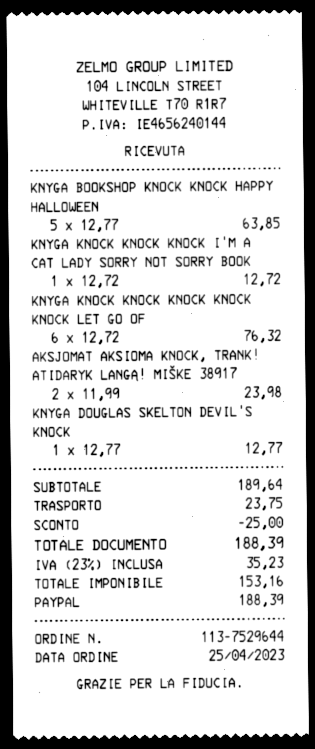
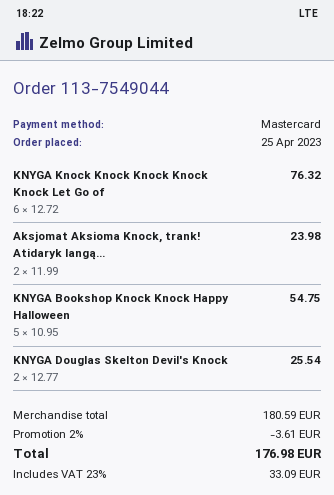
order number: 113-7529644 -> 113-7549044
payment method: PayPal -> Mastercard
KNYGA BOOKSHOP KNOCK KNOCK HAPPY HALLOWEEN: 5 x 12.77 = 63.85 -> 5 x 10.95 = 54.75
KNYGA KNOCK KNOCK KNOCK I'M A CAT LADY SORRY NOT SORRY BOOK: 1 x 12.72 = 12.72 -> none
KNYGA DOUGLAS SKELTON DEVIL'S KNOCK: 1 x 12.77 = 12.77 -> 2 x 12.77 = 25.54
subtotal: 189.64 -> 180.59
discount: 25.00 -> 3.61
shipping: 23.75 -> none
tax: 23% = 35.23 -> 23% = 33.09
total: 188.39 -> 176.98

